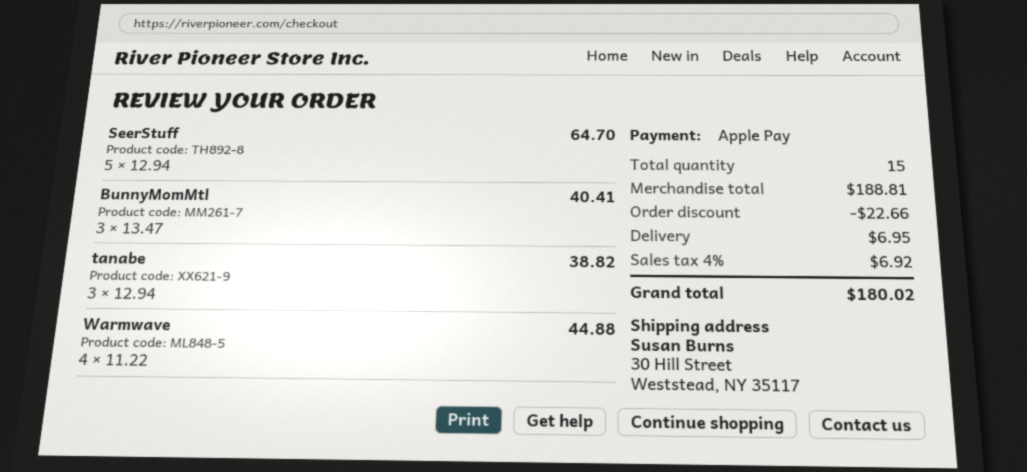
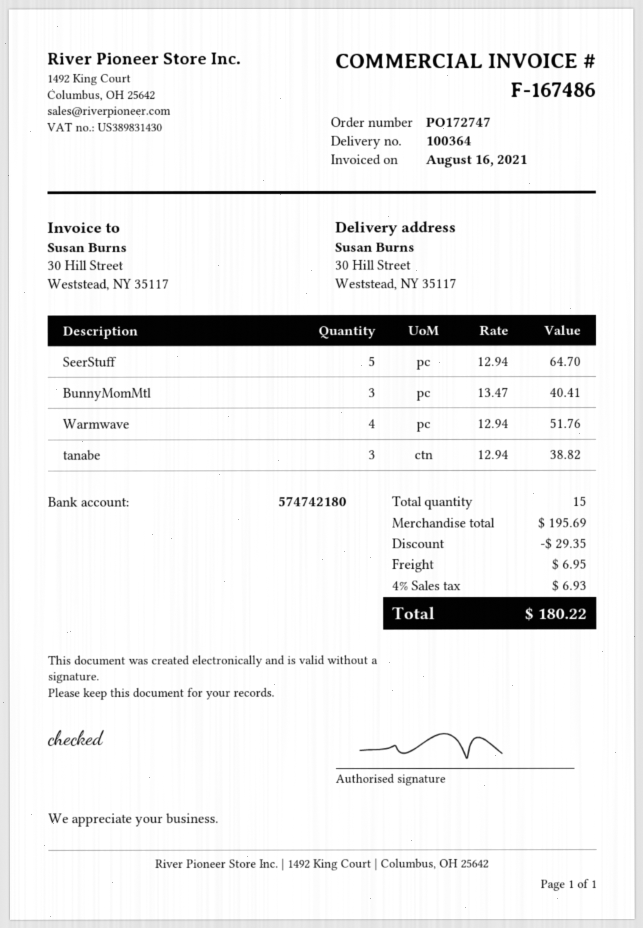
Warmwave: 4 x 11.22 = 44.88 -> 4 x 12.94 = 51.76
subtotal: 188.81 -> 195.69
discount: 22.66 -> 29.35
tax: 4% = 6.92 -> 4% = 6.93
total: 180.02 -> 180.22

